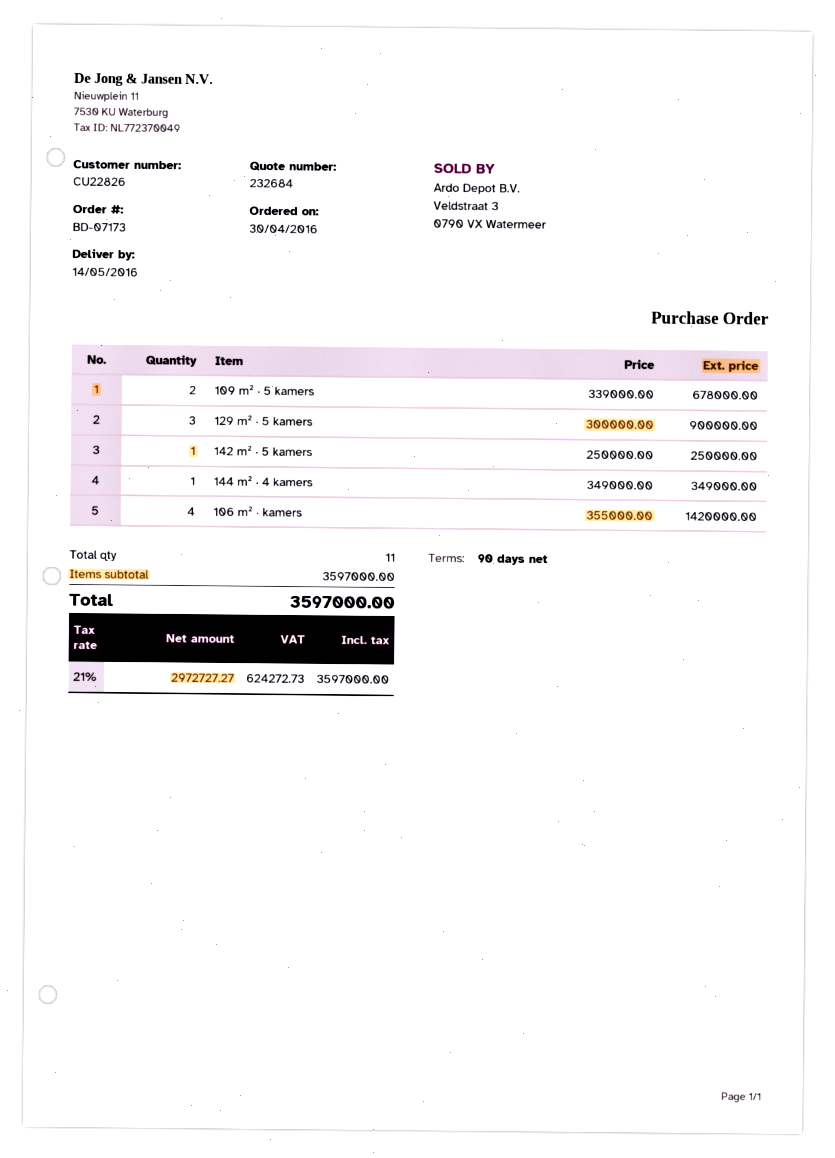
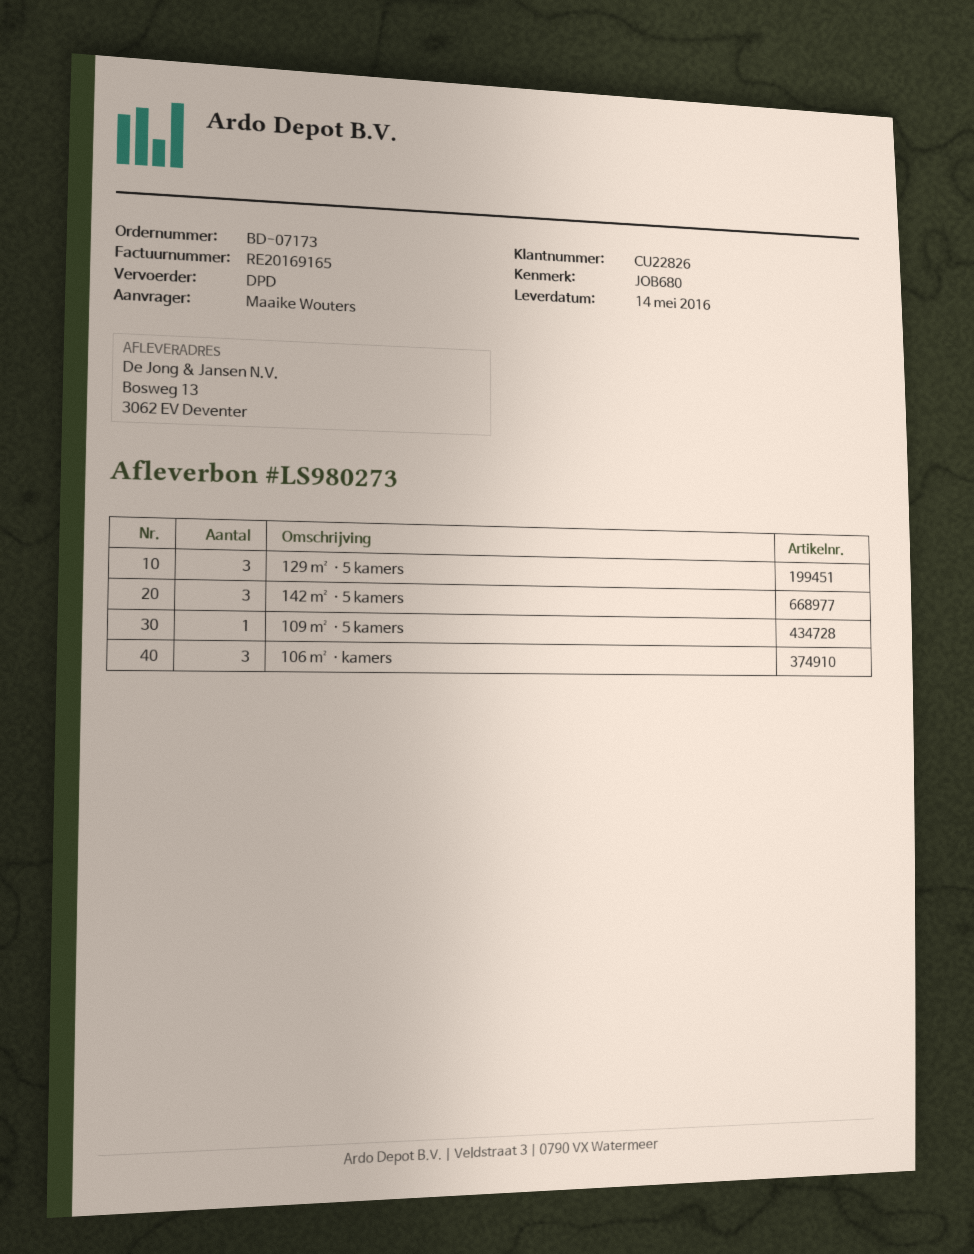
109 m² · 5 kamers: 2 -> 1
142 m² · 5 kamers: 1 -> 3
144 m² · 4 kamers: 1 -> none
106 m² · kamers: 4 -> 3

